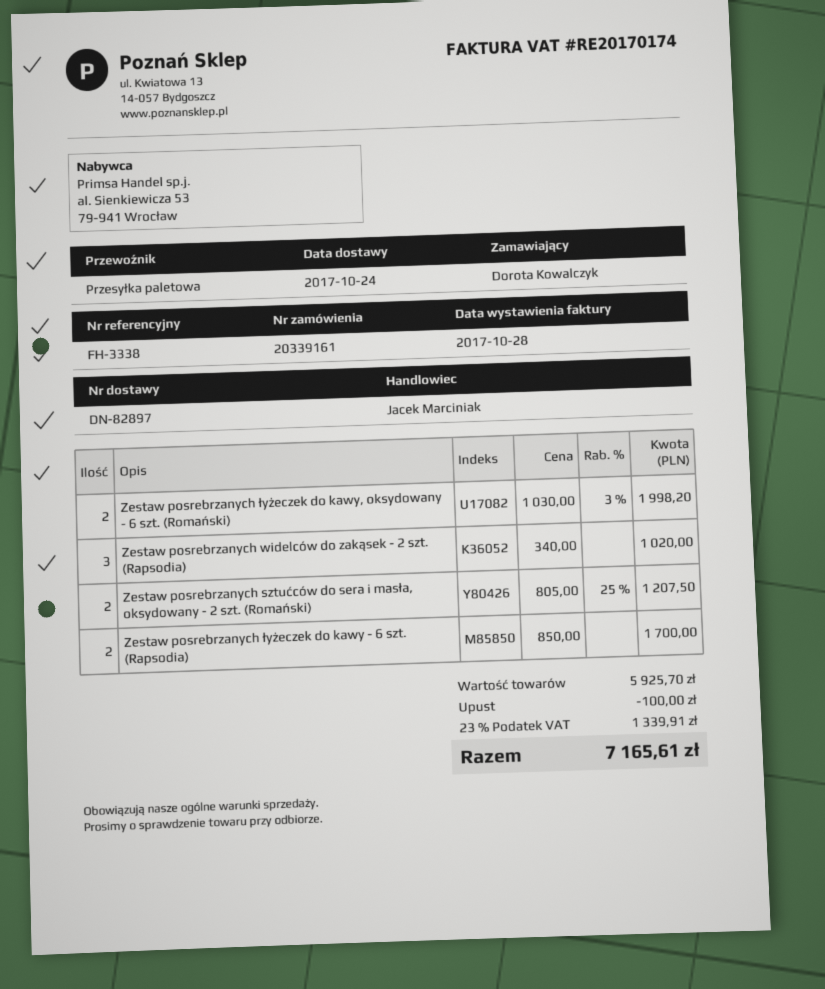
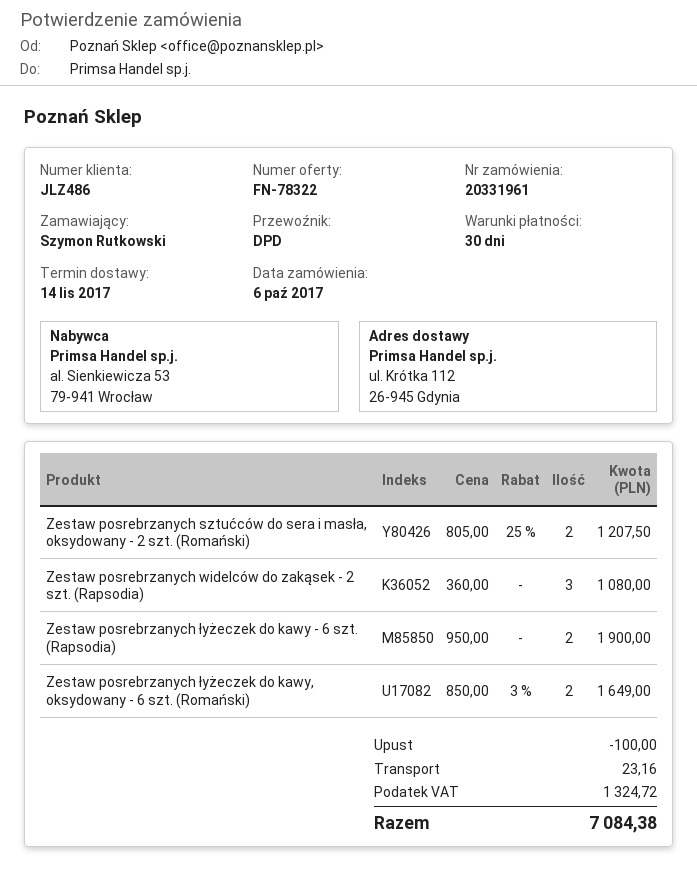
order number: 20339161 -> 20331961
delivery date: 2017-10-24 -> 2017-11-14
ordered by: Dorota Kowalczyk -> Szymon Rutkowski
shipping method: pallet freight -> DPD
Zestaw posrebrzanych łyżeczek do kawy, oksydowany - 6 szt. (Romański): 2 x 1030.00 - 3% = 1998.20 -> 2 x 850.00 - 3% = 1649.00
Zestaw posrebrzanych widelców do zakąsek - 2 szt. (Rapsodia): 3 x 340.00 = 1020.00 -> 3 x 360.00 = 1080.00
Zestaw posrebrzanych łyżeczek do kawy - 6 szt. (Rapsodia): 2 x 850.00 = 1700.00 -> 2 x 950.00 = 1900.00
shipping: none -> 23.16
tax: 1339.91 -> 1324.72
total: 7165.61 -> 7084.38

